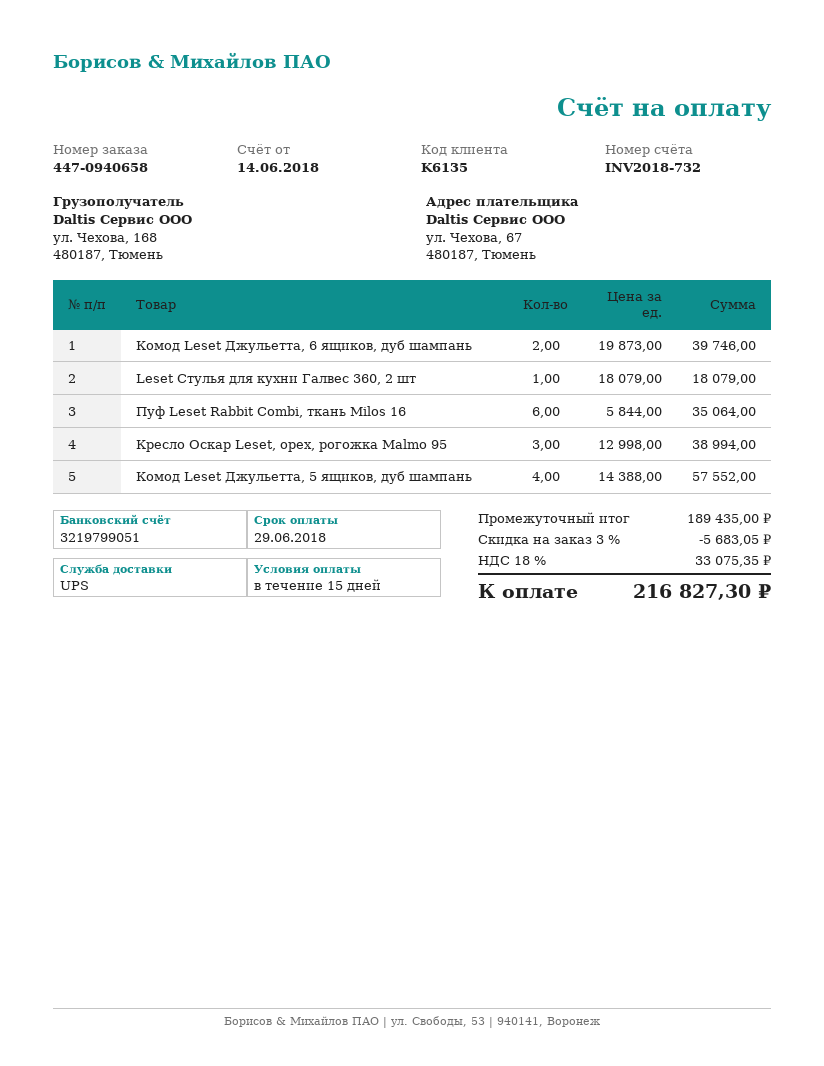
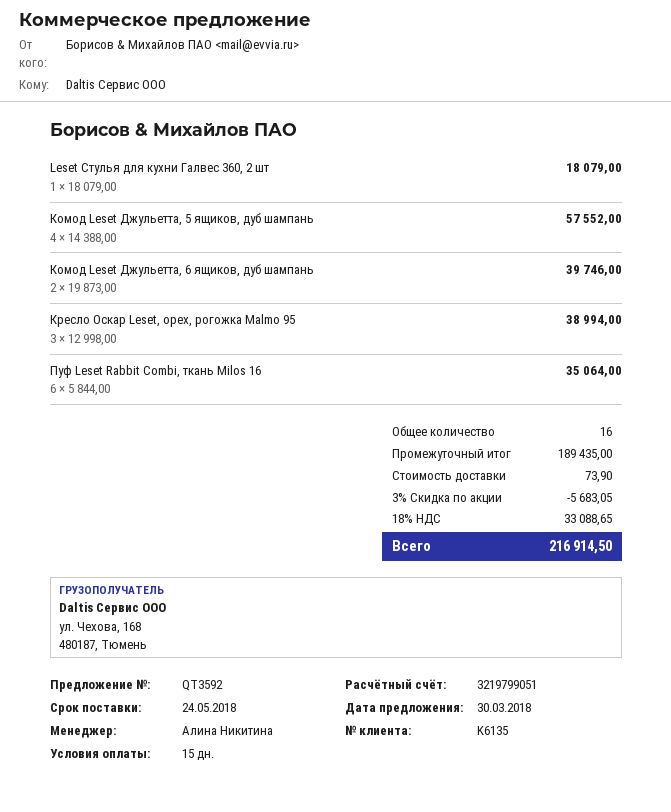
shipping: none -> 73.90
tax: 18% = 33075.35 -> 18% = 33088.65
total: 216827.30 -> 216914.50

